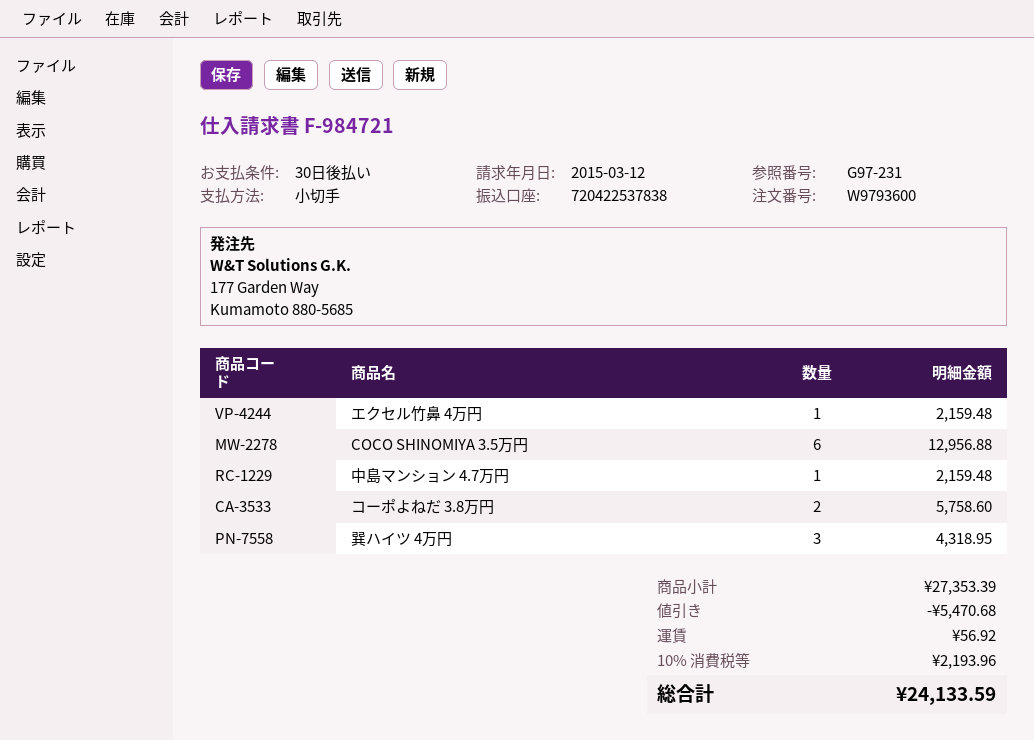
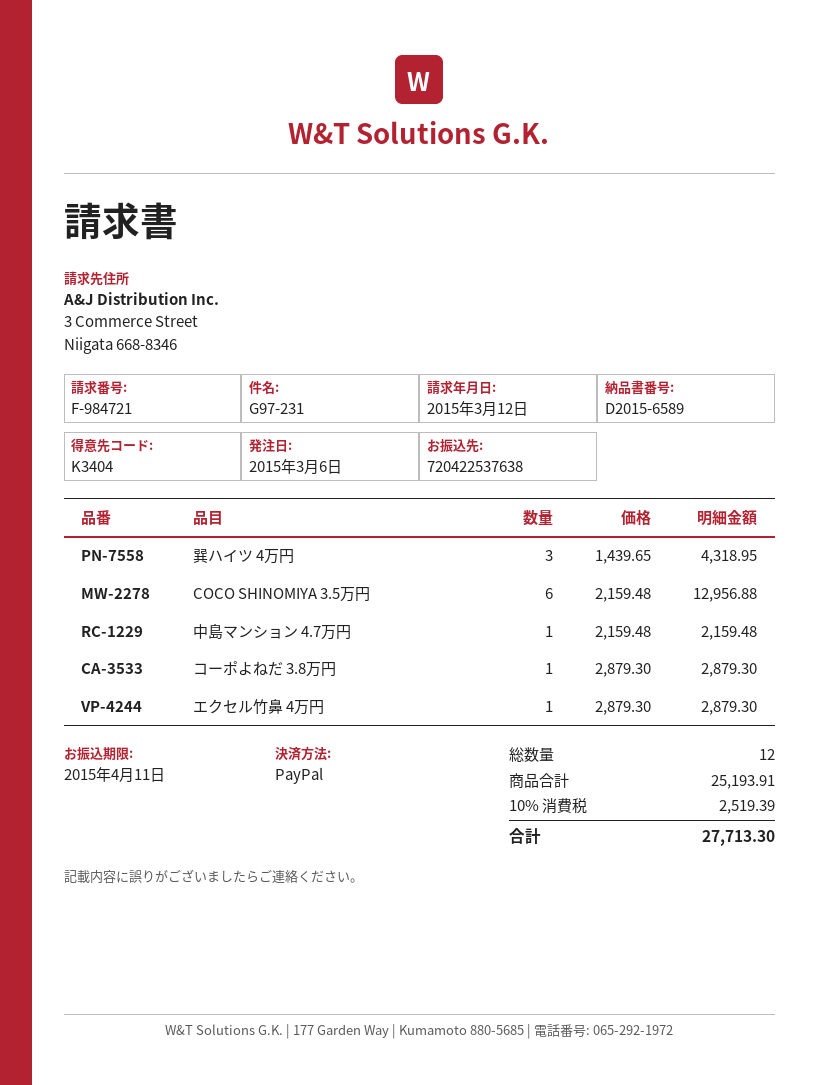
payment method: cheque -> PayPal
bank account: 720422537838 -> 720422537638
エクセル竹鼻 4万円: 1 for 2159.48 -> 1 for 2879.30
コーポよねだ 3.8万円: 2 for 5758.60 -> 1 for 2879.30
subtotal: 27353.39 -> 25193.91
discount: 5470.68 -> none
shipping: 56.92 -> none
tax: 10% = 2193.96 -> 10% = 2519.39
total: 24133.59 -> 27713.30

